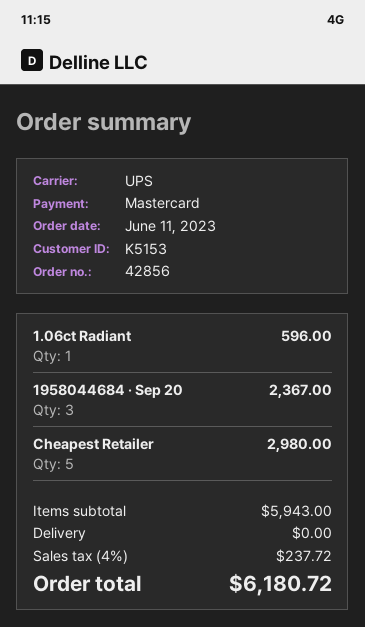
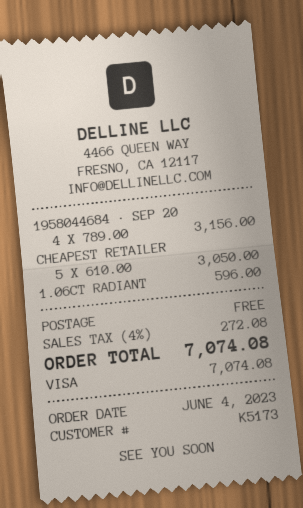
order date: 2023-06-11 -> 2023-06-04
customer number: K5153 -> K5173
payment method: Mastercard -> Visa
1958044684 · Sep 20: 3 for 2367.00 -> 4 for 3156.00
Cheapest Retailer: 5 for 2980.00 -> 5 for 3050.00
tax: 4% = 237.72 -> 4% = 272.08
total: 6180.72 -> 7074.08

